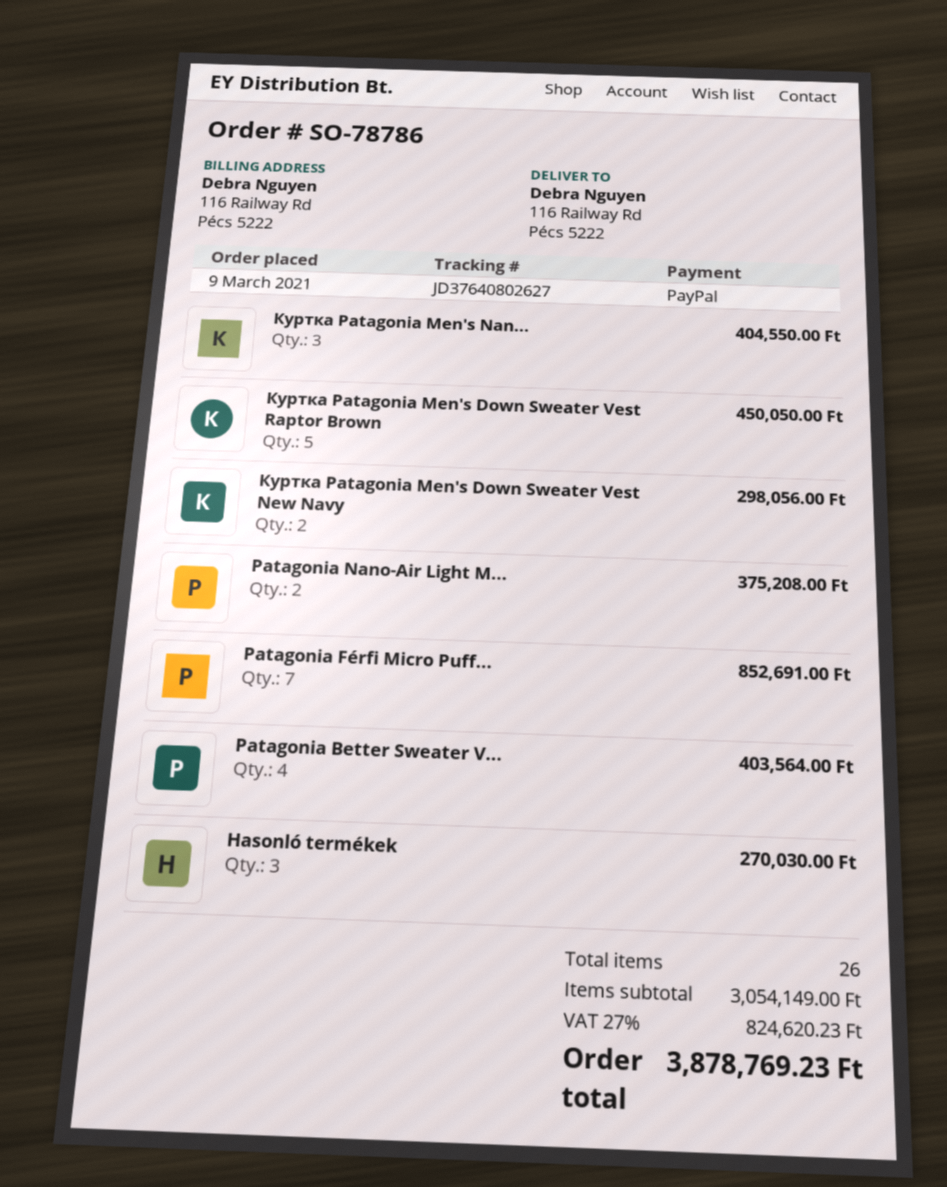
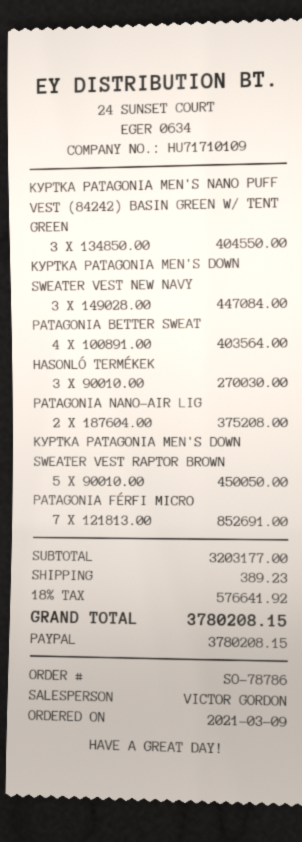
Куртка Patagonia Men's Down Sweater Vest New Navy: 2 for 298056.00 -> 3 for 447084.00
subtotal: 3054149.00 -> 3203177.00
shipping: none -> 389.23
tax: 27% = 824620.23 -> 18% = 576641.92
total: 3878769.23 -> 3780208.15

